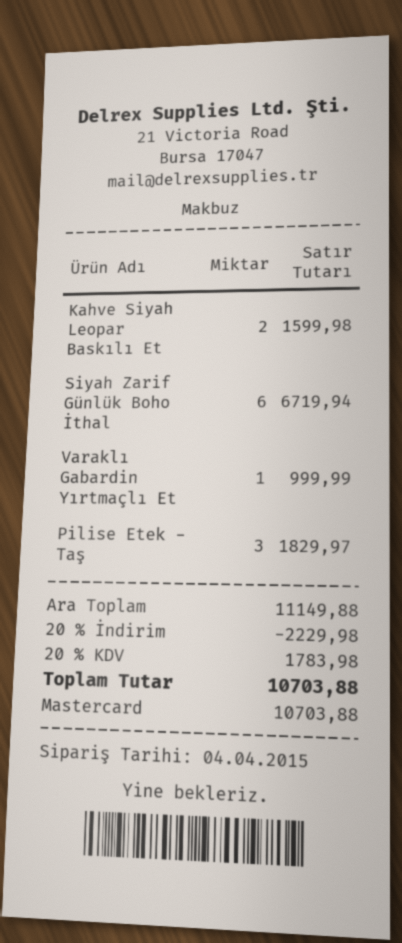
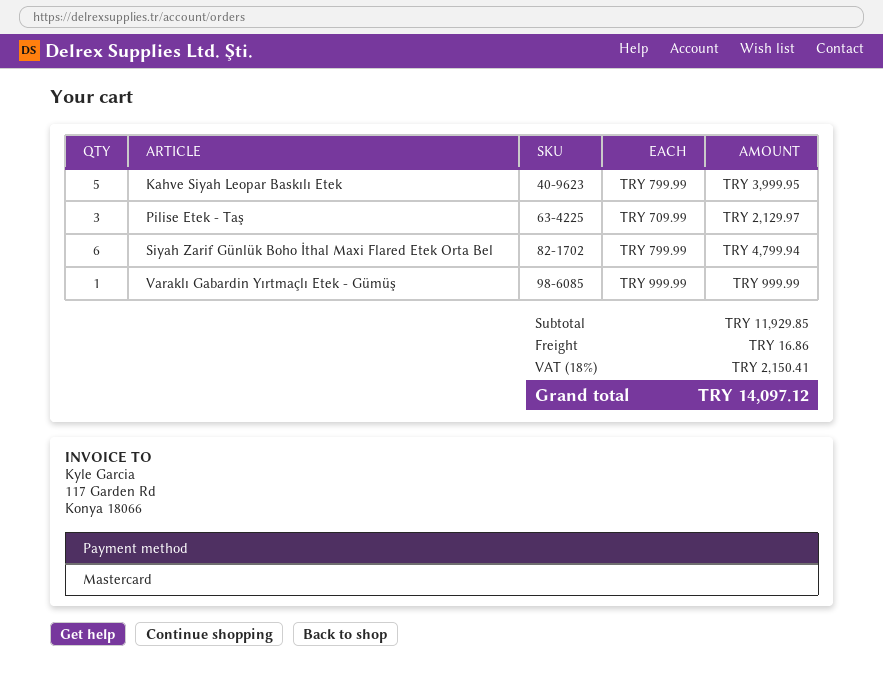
Kahve Siyah Leopar Baskılı Et: 2 for 1599.98 -> 5 for 3999.95
Siyah Zarif Günlük Boho İthal: 6 for 6719.94 -> 6 for 4799.94
Pilise Etek - Taş: 3 for 1829.97 -> 3 for 2129.97
subtotal: 11149.88 -> 11929.85
discount: 20% = 2229.98 -> none
shipping: none -> 16.86
tax: 20% = 1783.98 -> 18% = 2150.41
total: 10703.88 -> 14097.12

